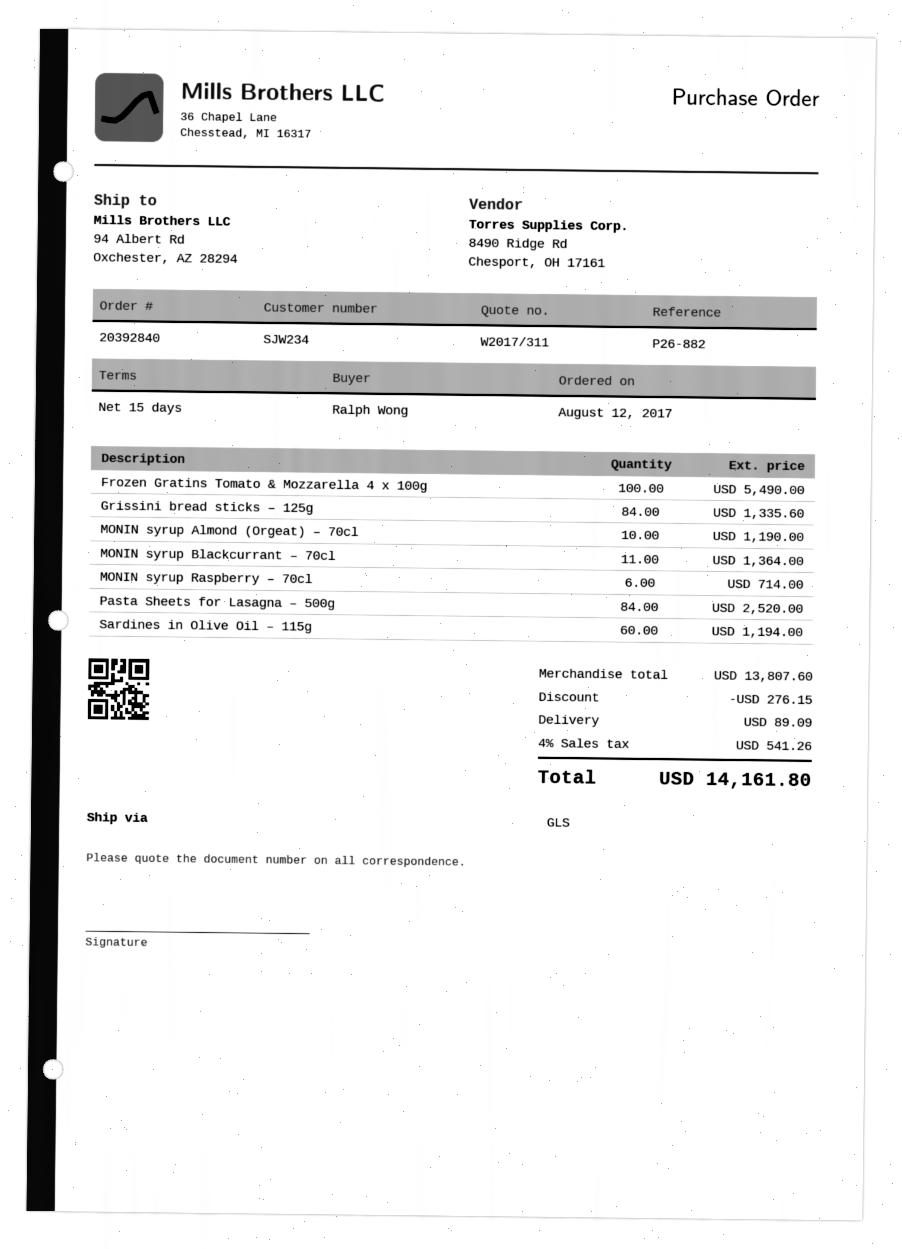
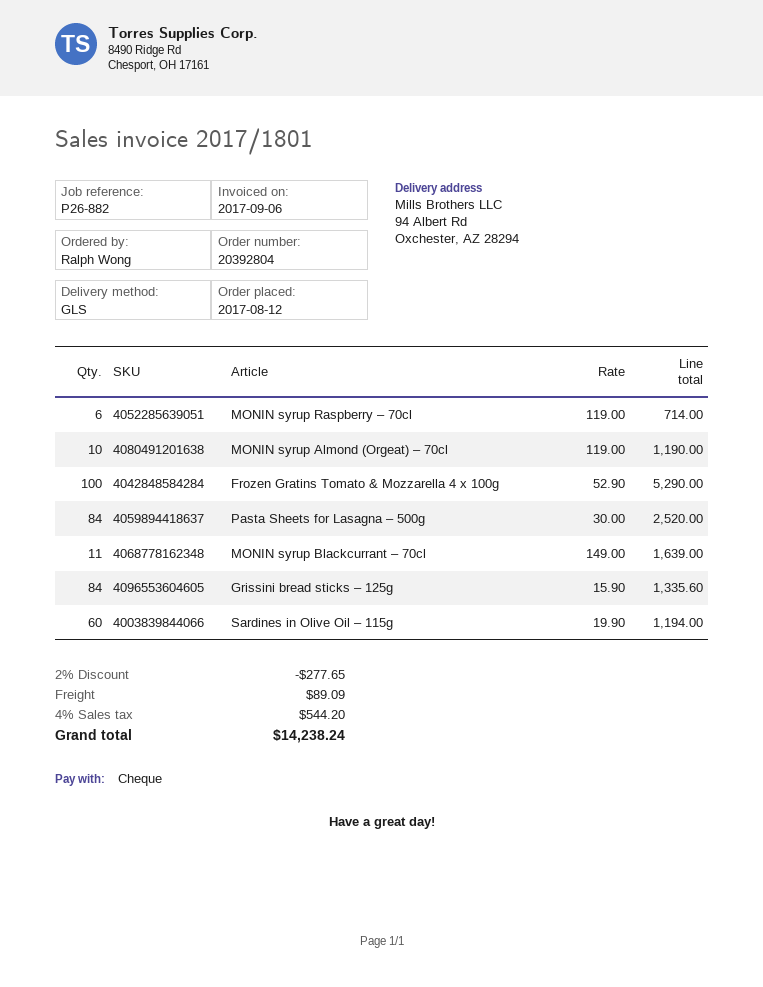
order number: 20392840 -> 20392804
Frozen Gratins Tomato & Mozzarella 4 x 100g: 100 for 5490.00 -> 100 for 5290.00
MONIN syrup Blackcurrant – 70cl: 11 for 1364.00 -> 11 for 1639.00
discount: 276.15 -> 277.65
tax: 4% = 541.26 -> 4% = 544.20
total: 14161.80 -> 14238.24

